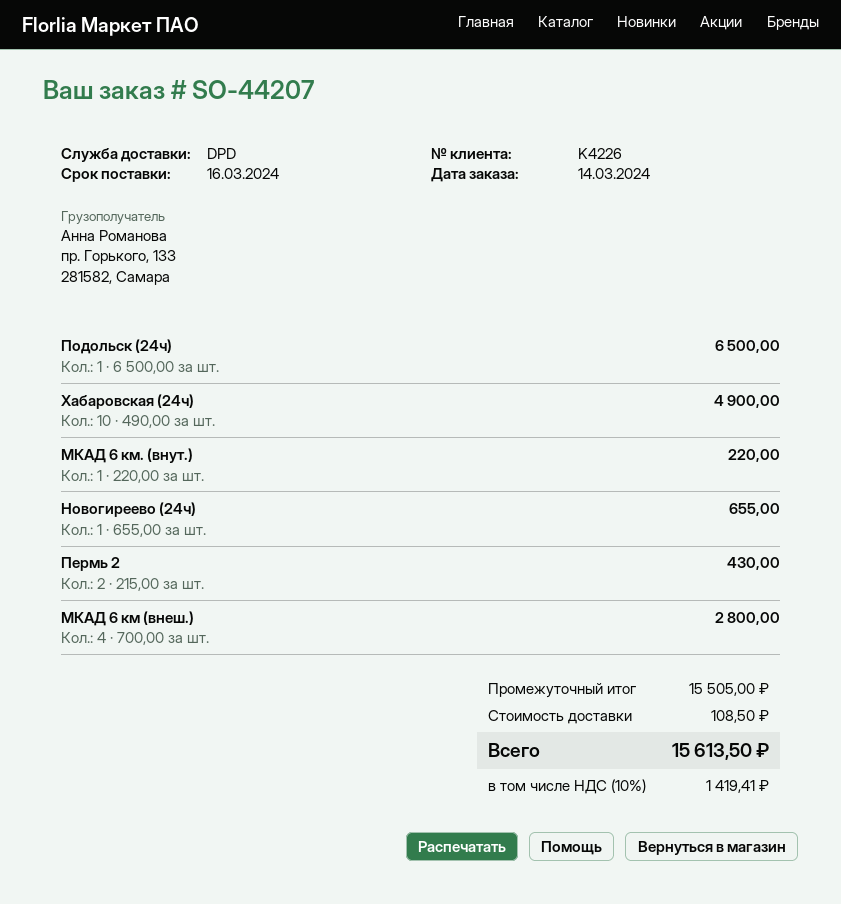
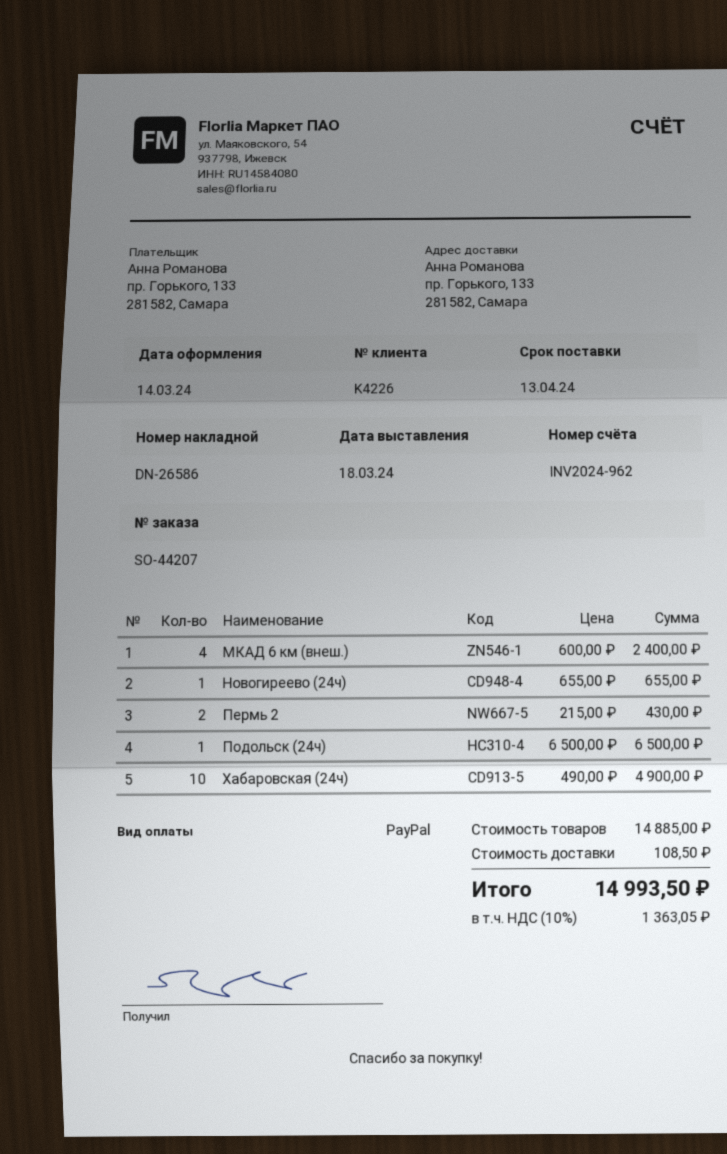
delivery date: 2024-03-16 -> 2024-04-13
МКАД 6 км. (внут.): 1 x 220.00 = 220.00 -> none
МКАД 6 км (внеш.): 4 x 700.00 = 2800.00 -> 4 x 600.00 = 2400.00
subtotal: 15505.00 -> 14885.00
tax: 10% = 1419.41 -> 10% = 1363.05
total: 15613.50 -> 14993.50

